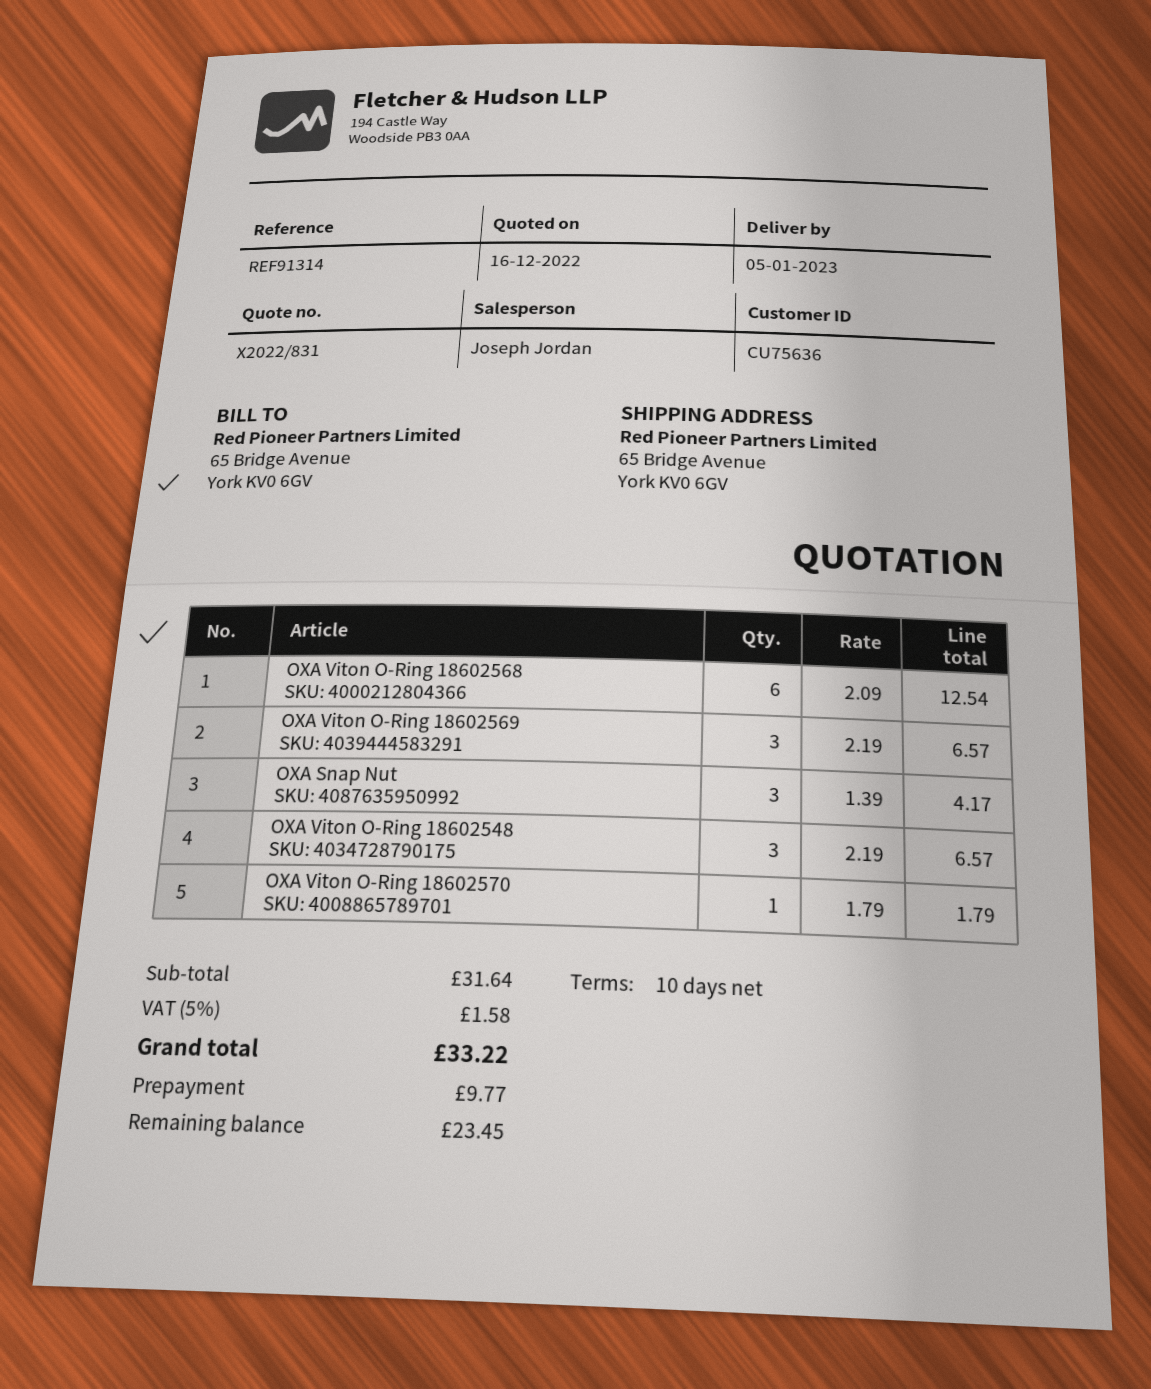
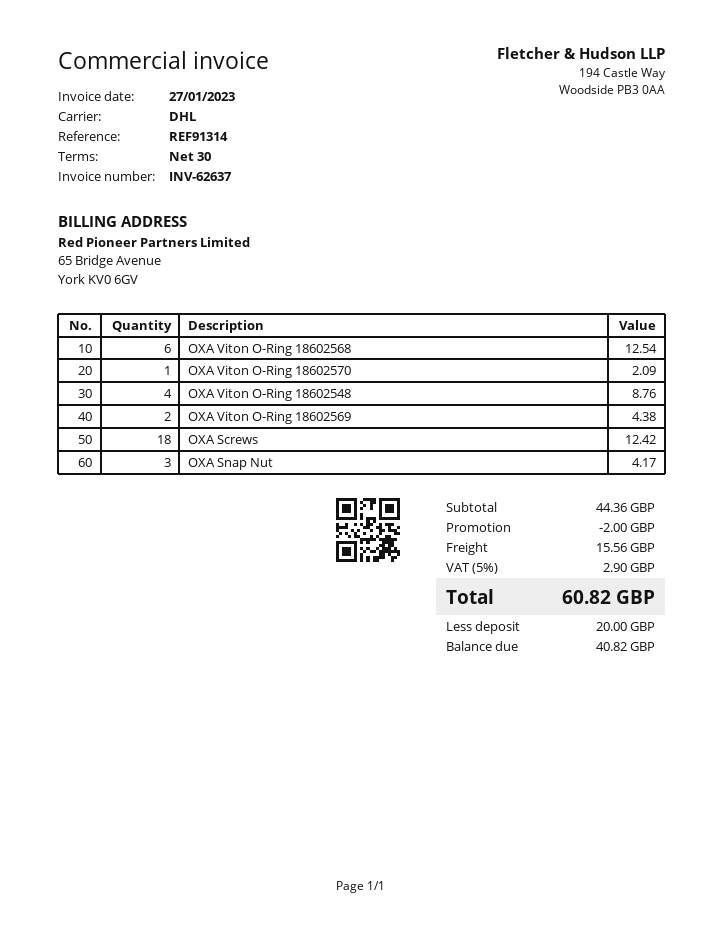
payment terms: 10 days -> 30 days
OXA Viton O-Ring 18602569: 3 for 6.57 -> 2 for 4.38
OXA Viton O-Ring 18602548: 3 for 6.57 -> 4 for 8.76
OXA Viton O-Ring 18602570: 1 for 1.79 -> 1 for 2.09
OXA Screws: none -> 18 for 12.42
subtotal: 31.64 -> 44.36
discount: none -> 2.00
shipping: none -> 15.56
tax: 5% = 1.58 -> 5% = 2.90
total: 33.22 -> 60.82
deposit: 9.77 -> 20.00
balance: 23.45 -> 40.82

